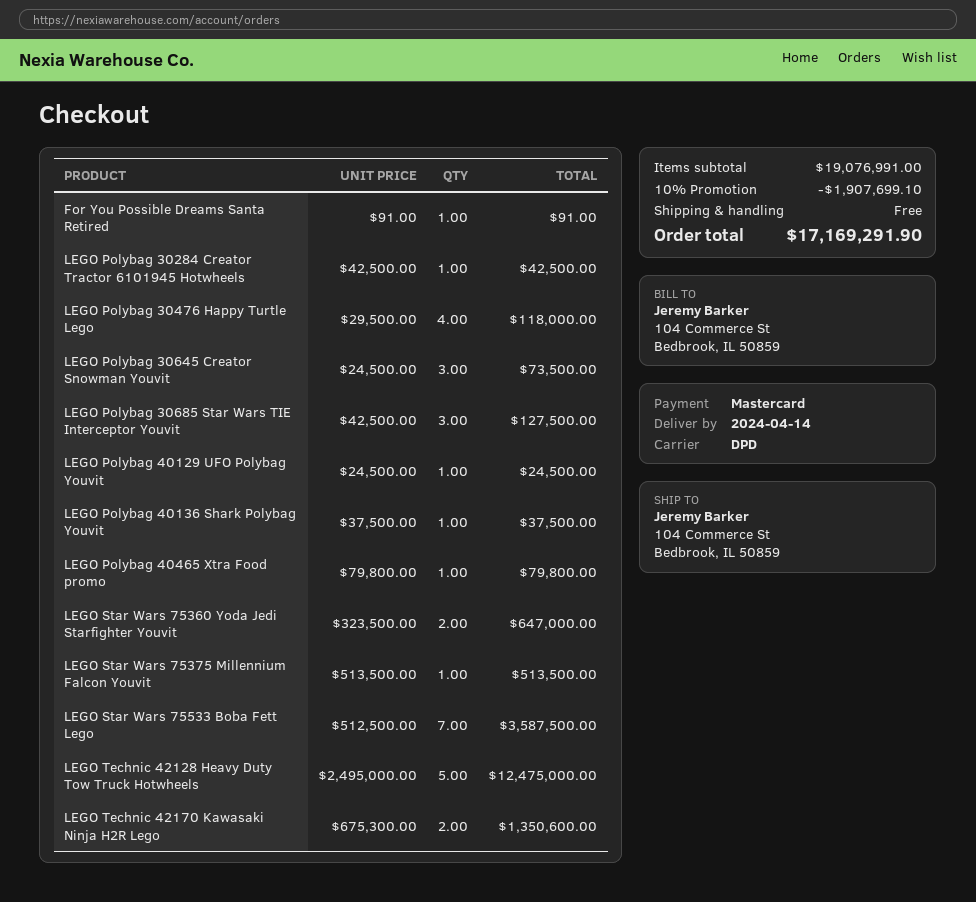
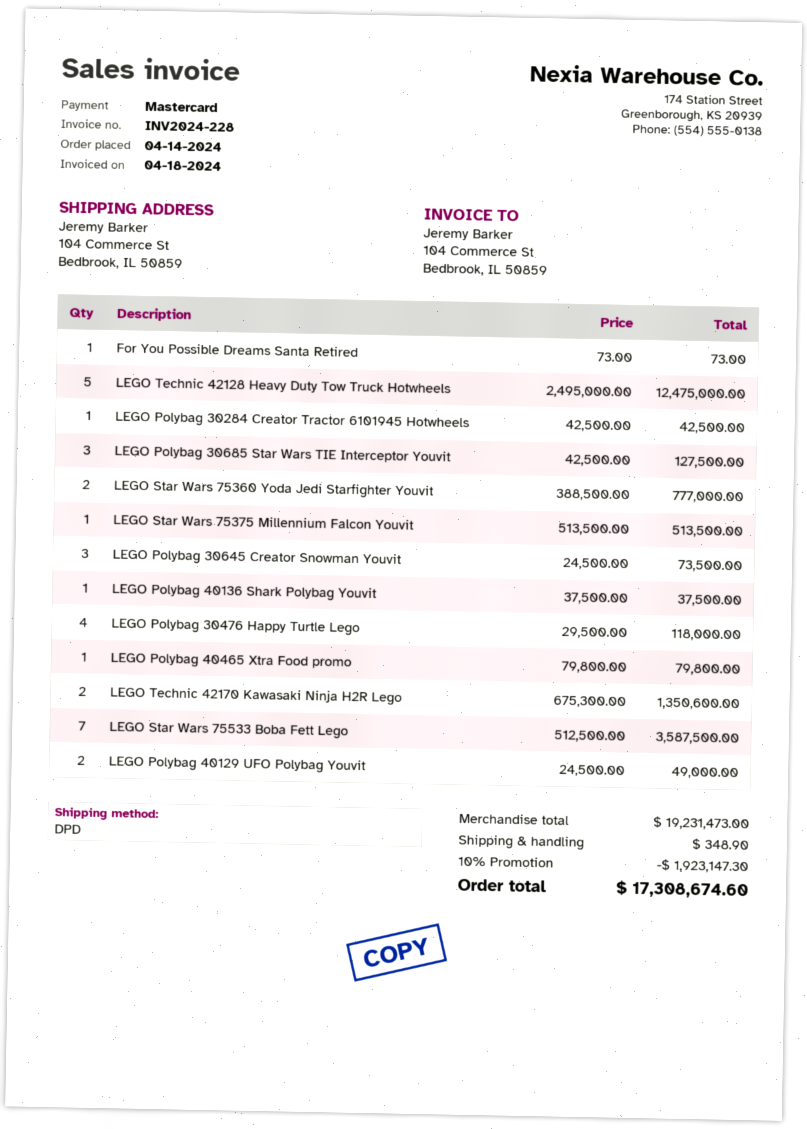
For You Possible Dreams Santa Retired: 1 x 91.00 = 91.00 -> 1 x 73.00 = 73.00
LEGO Polybag 40129 UFO Polybag Youvit: 1 x 24500.00 = 24500.00 -> 2 x 24500.00 = 49000.00
LEGO Star Wars 75360 Yoda Jedi Starfighter Youvit: 2 x 323500.00 = 647000.00 -> 2 x 388500.00 = 777000.00
subtotal: 19076991.00 -> 19231473.00
discount: 10% = 1907699.10 -> 10% = 1923147.30
shipping: 0.00 -> 348.90
total: 17169291.90 -> 17308674.60

